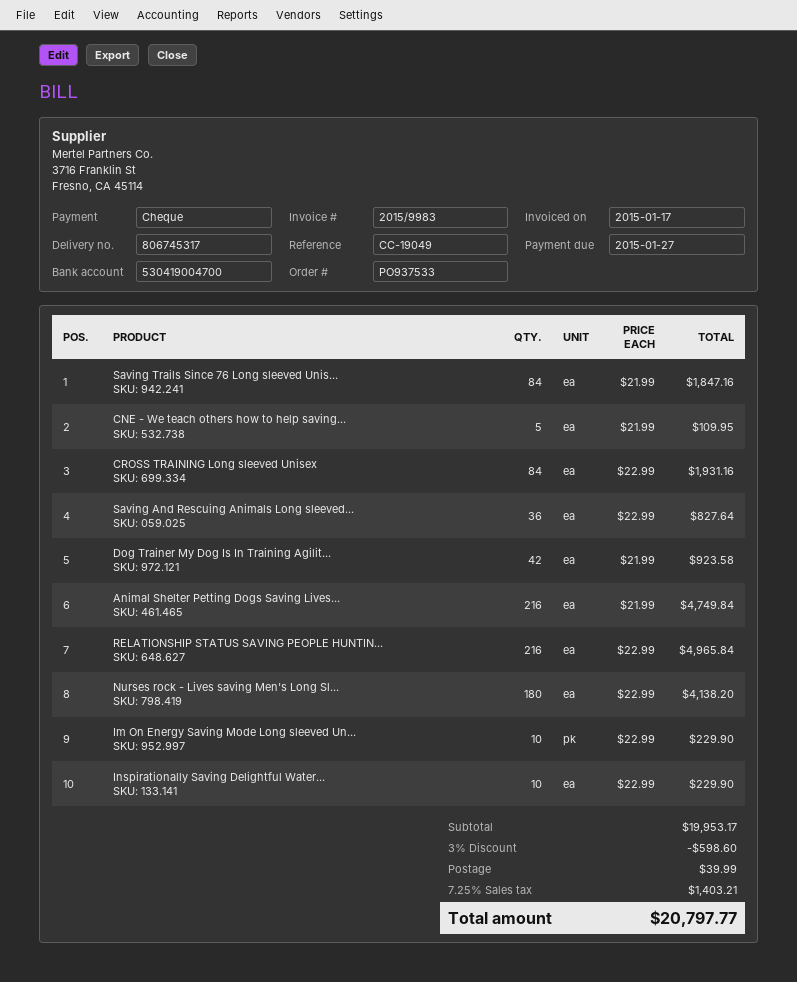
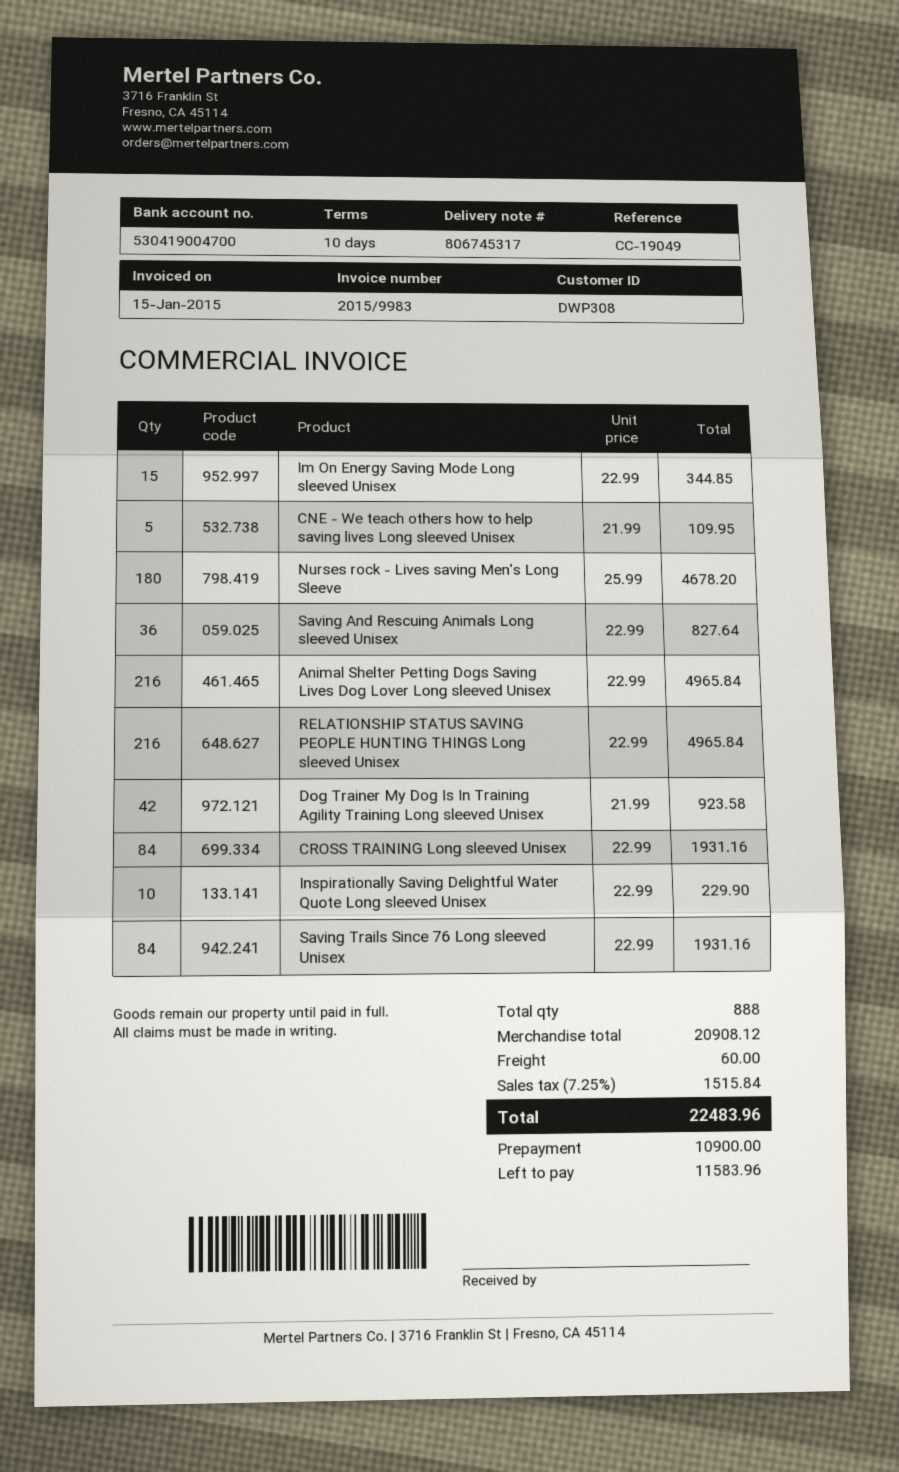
invoice date: 2015-01-17 -> 2015-01-15
Saving Trails Since 76 Long sleeved Unis...: 84 x 21.99 = 1847.16 -> 84 x 22.99 = 1931.16
Animal Shelter Petting Dogs Saving Lives...: 216 x 21.99 = 4749.84 -> 216 x 22.99 = 4965.84
Nurses rock - Lives saving Men's Long Sl...: 180 x 22.99 = 4138.20 -> 180 x 25.99 = 4678.20
Im On Energy Saving Mode Long sleeved Un...: 10 x 22.99 = 229.90 -> 15 x 22.99 = 344.85
subtotal: 19953.17 -> 20908.12
discount: 3% = 598.60 -> none
shipping: 39.99 -> 60.00
tax: 7.25% = 1403.21 -> 7.25% = 1515.84
total: 20797.77 -> 22483.96

